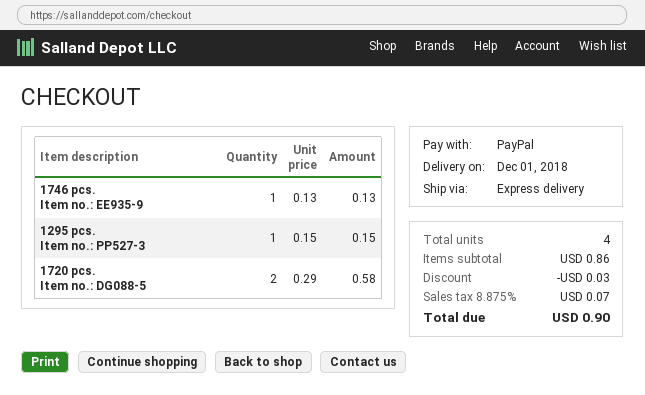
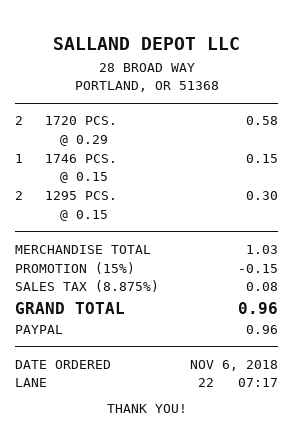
1746 pcs.: 1 x 0.13 = 0.13 -> 1 x 0.15 = 0.15
1295 pcs.: 1 x 0.15 = 0.15 -> 2 x 0.15 = 0.30
subtotal: 0.86 -> 1.03
discount: 0.03 -> 0.15
tax: 8.875% = 0.07 -> 8.875% = 0.08
total: 0.90 -> 0.96

